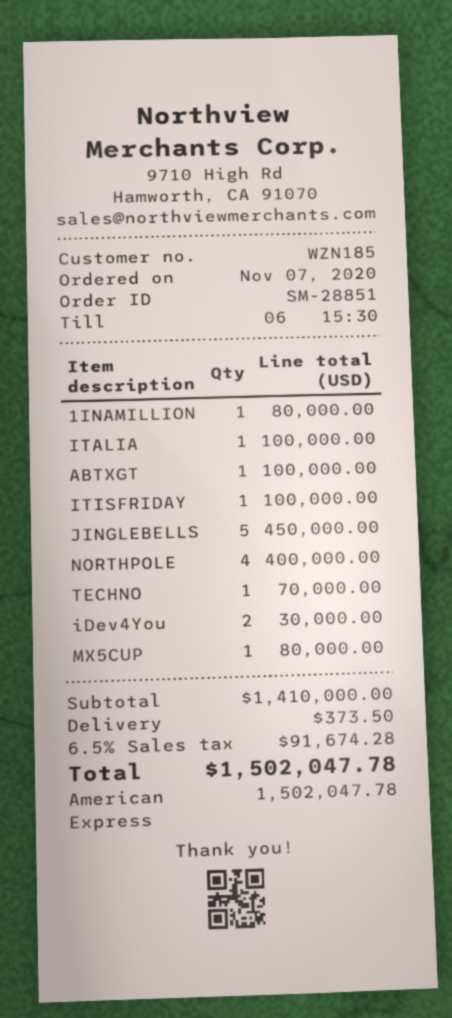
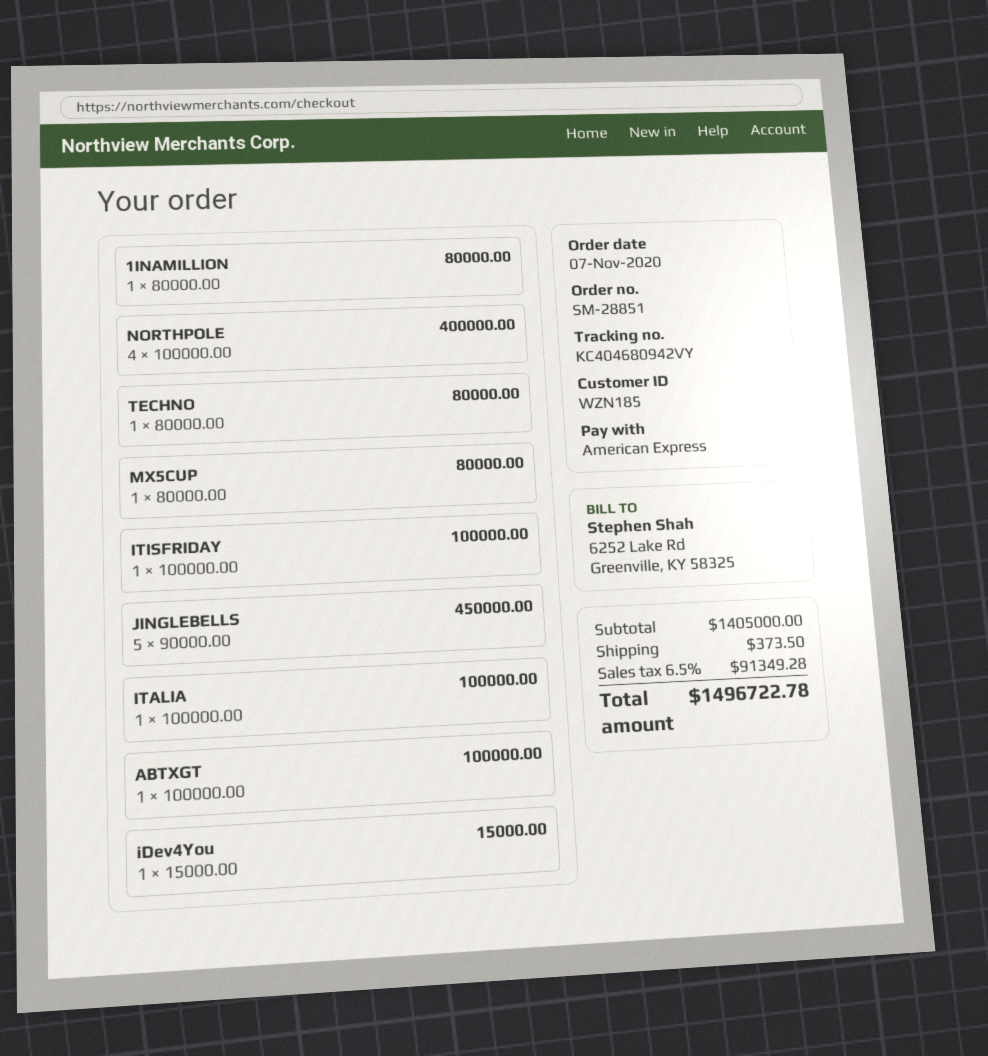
TECHNO: 1 for 70000.00 -> 1 for 80000.00
iDev4You: 2 for 30000.00 -> 1 for 15000.00
subtotal: 1410000.00 -> 1405000.00
tax: 6.5% = 91674.28 -> 6.5% = 91349.28
total: 1502047.78 -> 1496722.78

